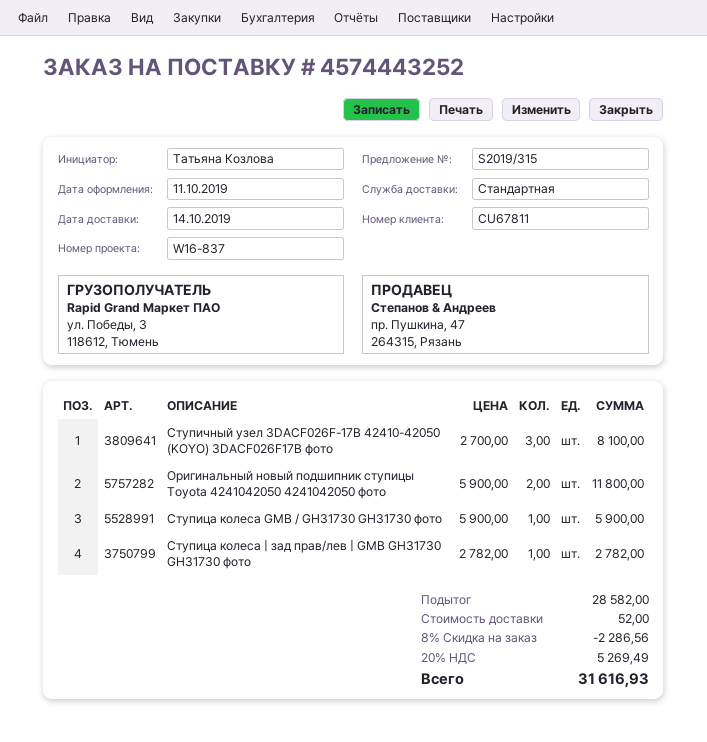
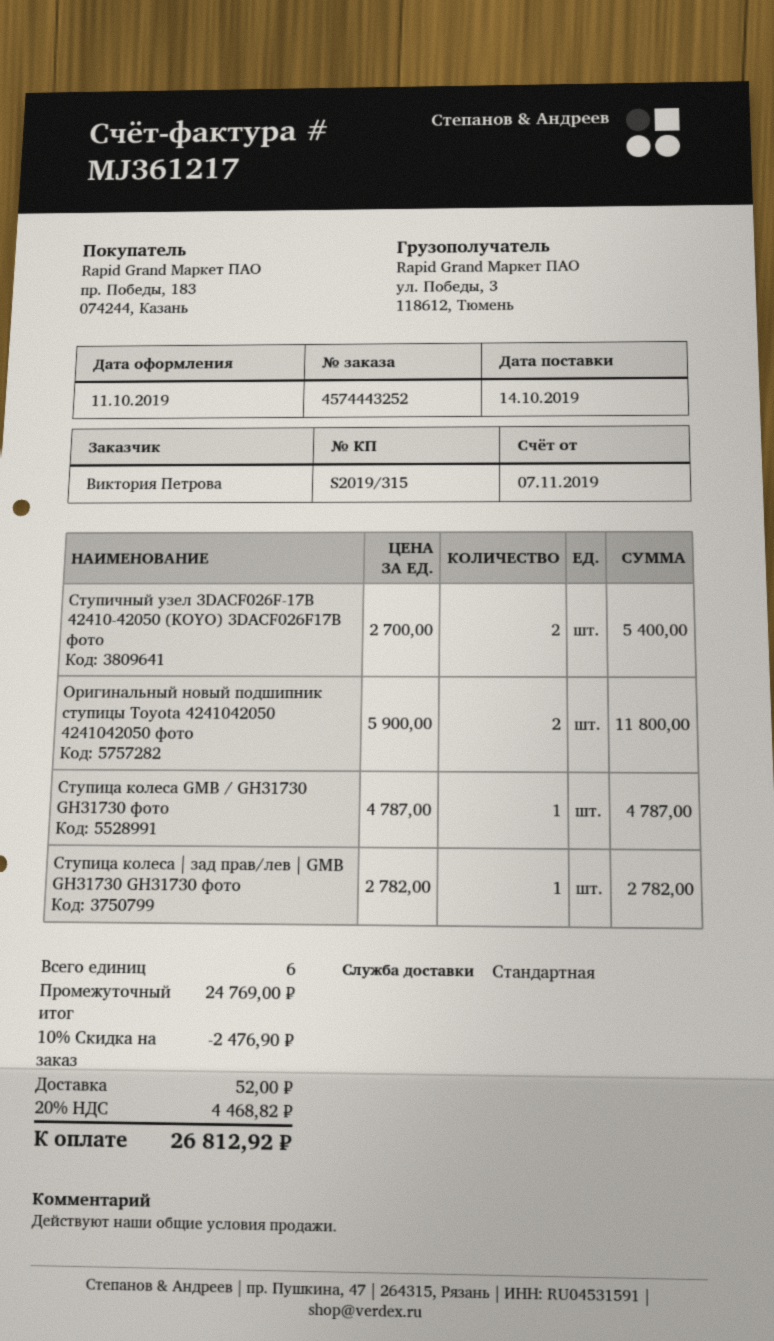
ordered by: Татьяна Козлова -> Виктория Петрова
Ступичный узел 3DACF026F-17B 42410-42050 (KOYO) 3DACF026F17B фото: 3 x 2700.00 = 8100.00 -> 2 x 2700.00 = 5400.00
Ступица колеса GMB / GH31730 GH31730 фото: 1 x 5900.00 = 5900.00 -> 1 x 4787.00 = 4787.00
subtotal: 28582.00 -> 24769.00
discount: 8% = 2286.56 -> 10% = 2476.90
tax: 20% = 5269.49 -> 20% = 4468.82
total: 31616.93 -> 26812.92

